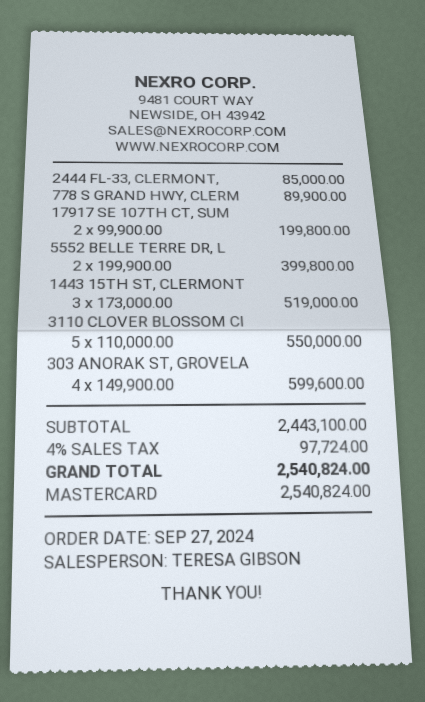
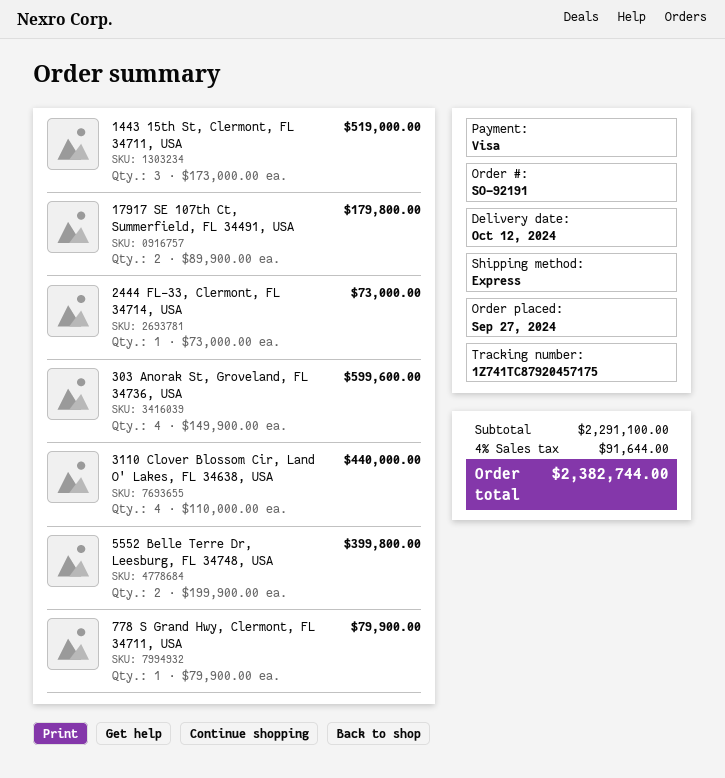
payment method: Mastercard -> Visa
2444 FL-33, CLERMONT,: 1 x 85000.00 = 85000.00 -> 1 x 73000.00 = 73000.00
778 S GRAND HWY, CLERM: 1 x 89900.00 = 89900.00 -> 1 x 79900.00 = 79900.00
17917 SE 107TH CT, SUM: 2 x 99900.00 = 199800.00 -> 2 x 89900.00 = 179800.00
3110 CLOVER BLOSSOM CI: 5 x 110000.00 = 550000.00 -> 4 x 110000.00 = 440000.00
subtotal: 2443100.00 -> 2291100.00
tax: 4% = 97724.00 -> 4% = 91644.00
total: 2540824.00 -> 2382744.00

